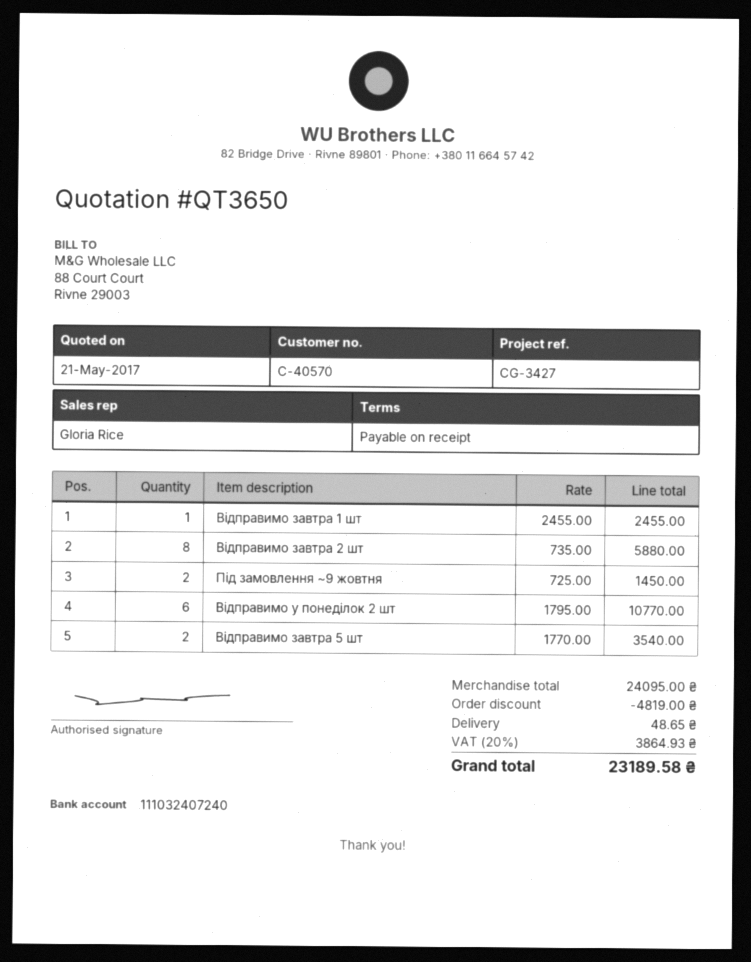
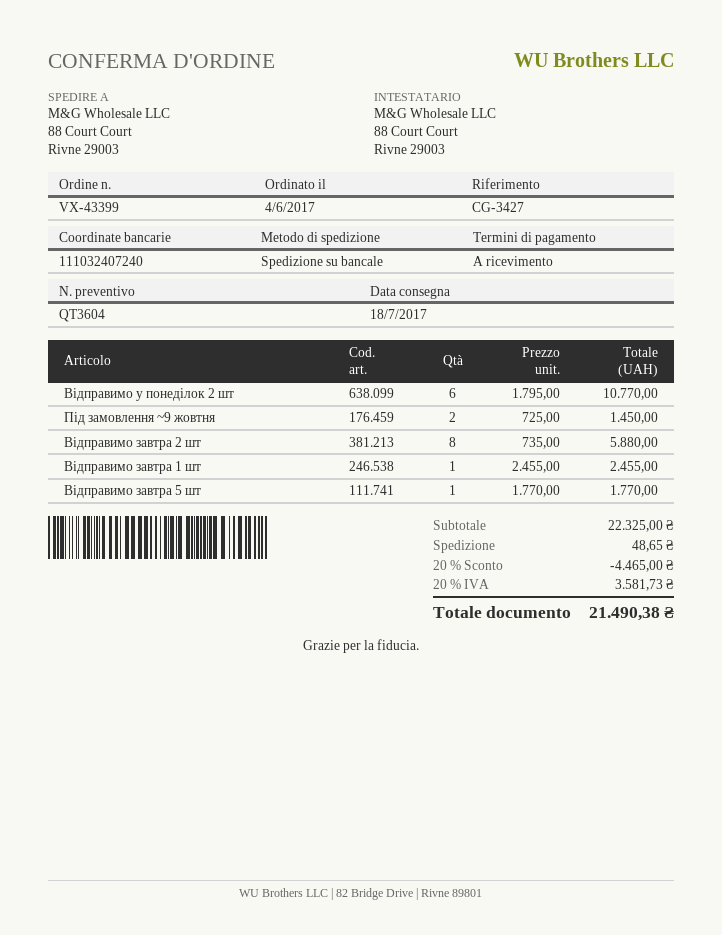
quote number: QT3650 -> QT3604
Відправимо завтра 5 шт: 2 x 1770.00 = 3540.00 -> 1 x 1770.00 = 1770.00
subtotal: 24095.00 -> 22325.00
discount: 4819.00 -> 4465.00
tax: 20% = 3864.93 -> 20% = 3581.73
total: 23189.58 -> 21490.38

